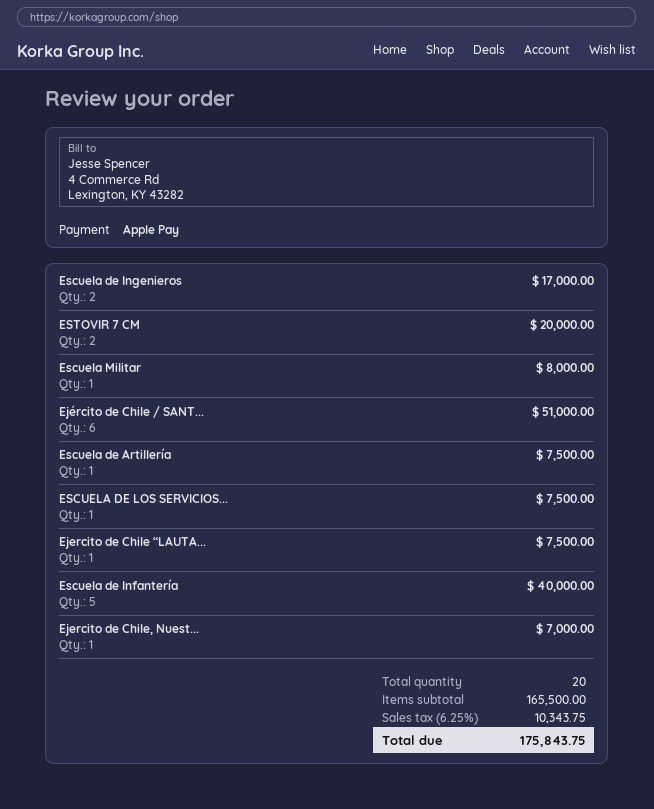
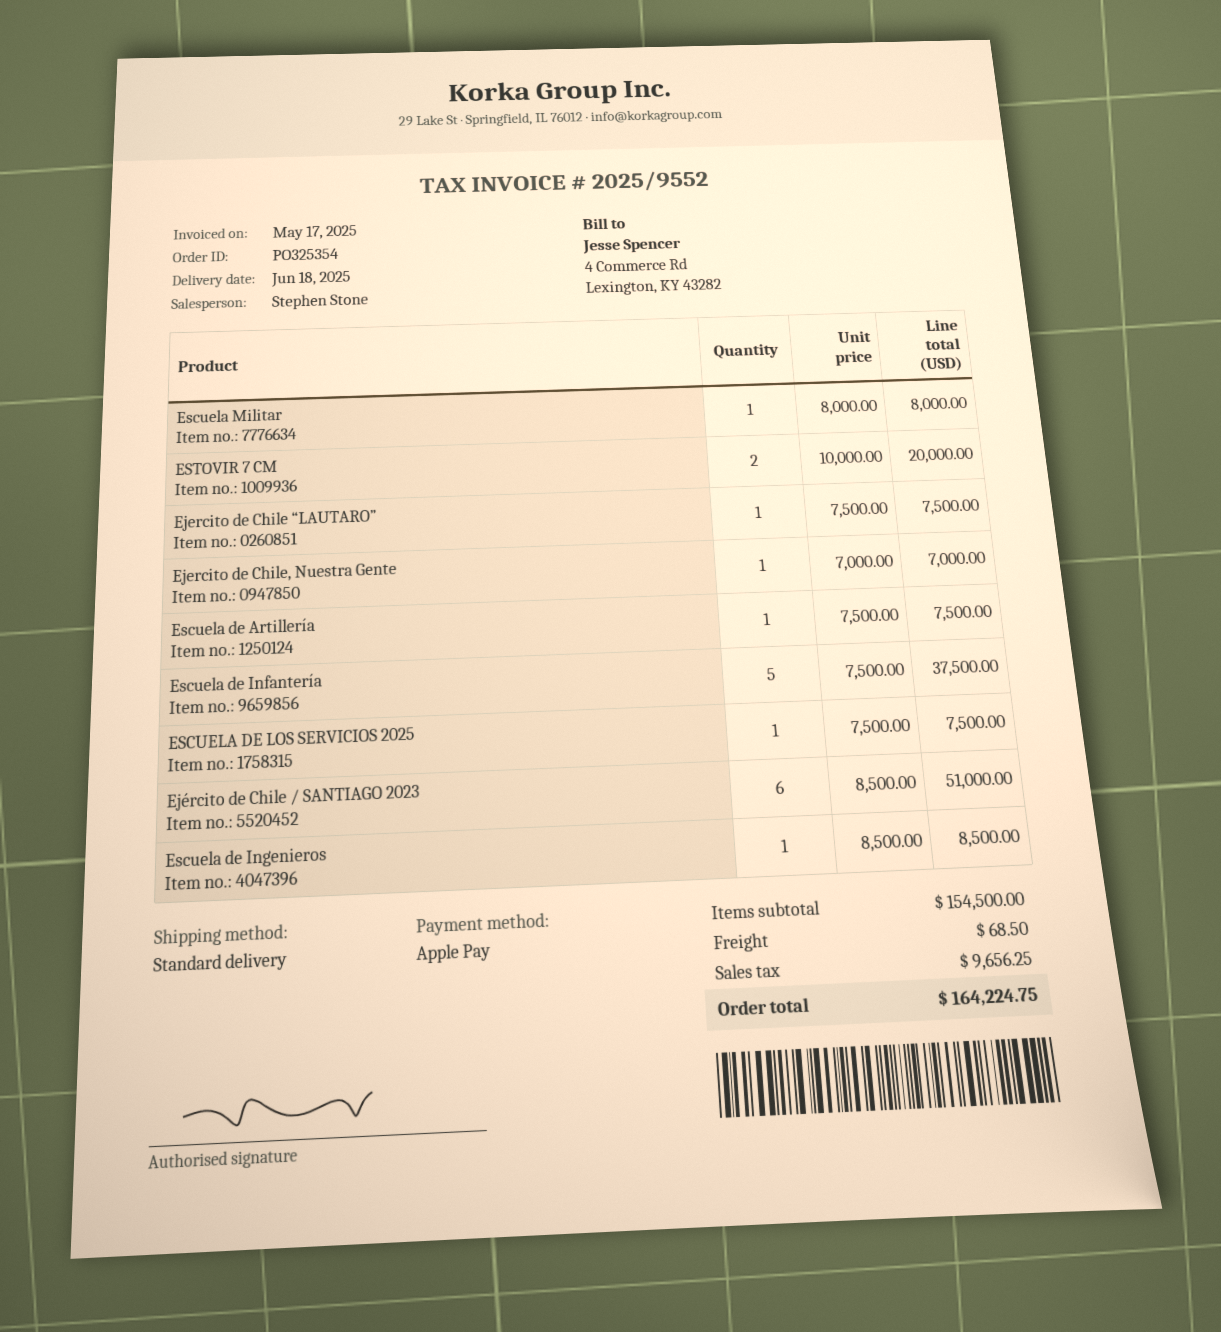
Escuela de Ingenieros: 2 for 17000.00 -> 1 for 8500.00
Escuela de Infantería: 5 for 40000.00 -> 5 for 37500.00
subtotal: 165500.00 -> 154500.00
shipping: none -> 68.50
tax: 10343.75 -> 9656.25
total: 175843.75 -> 164224.75

